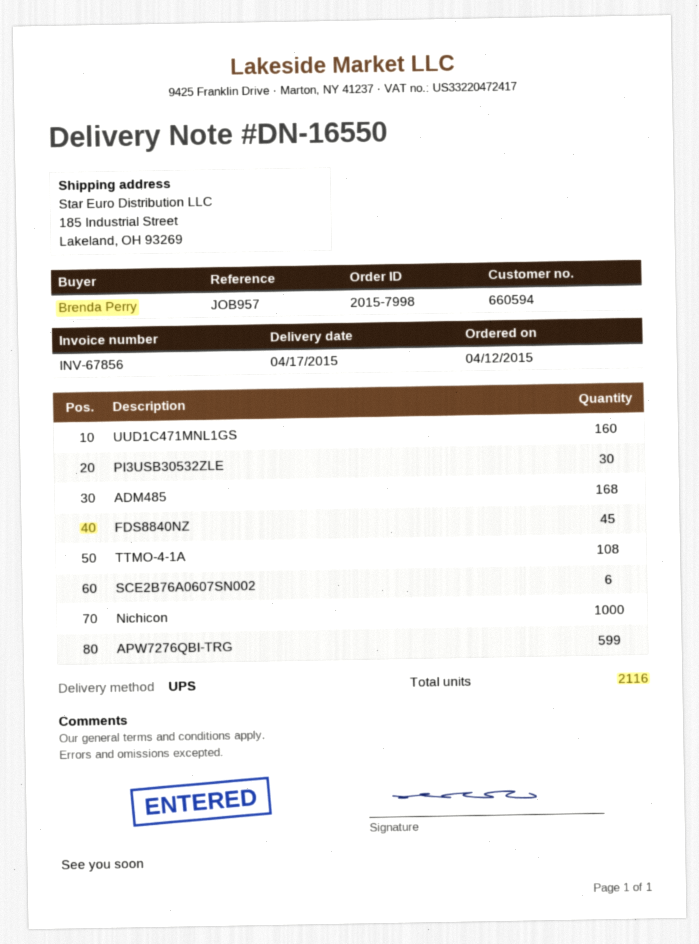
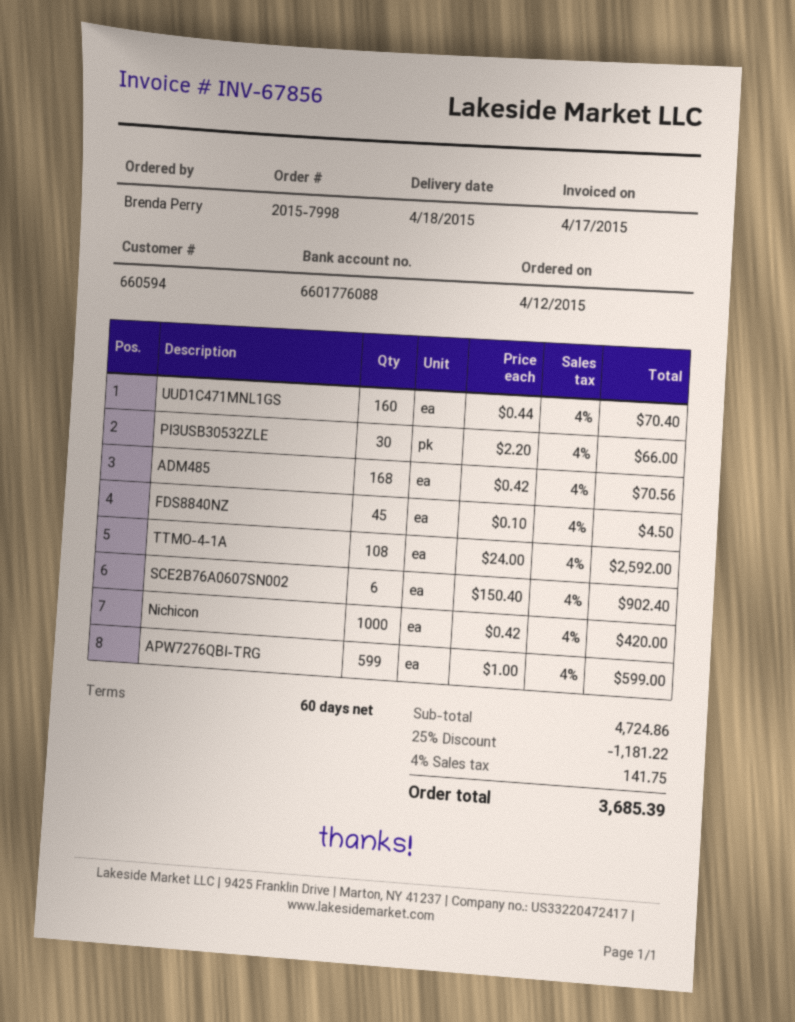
delivery date: 2015-04-17 -> 2015-04-18

